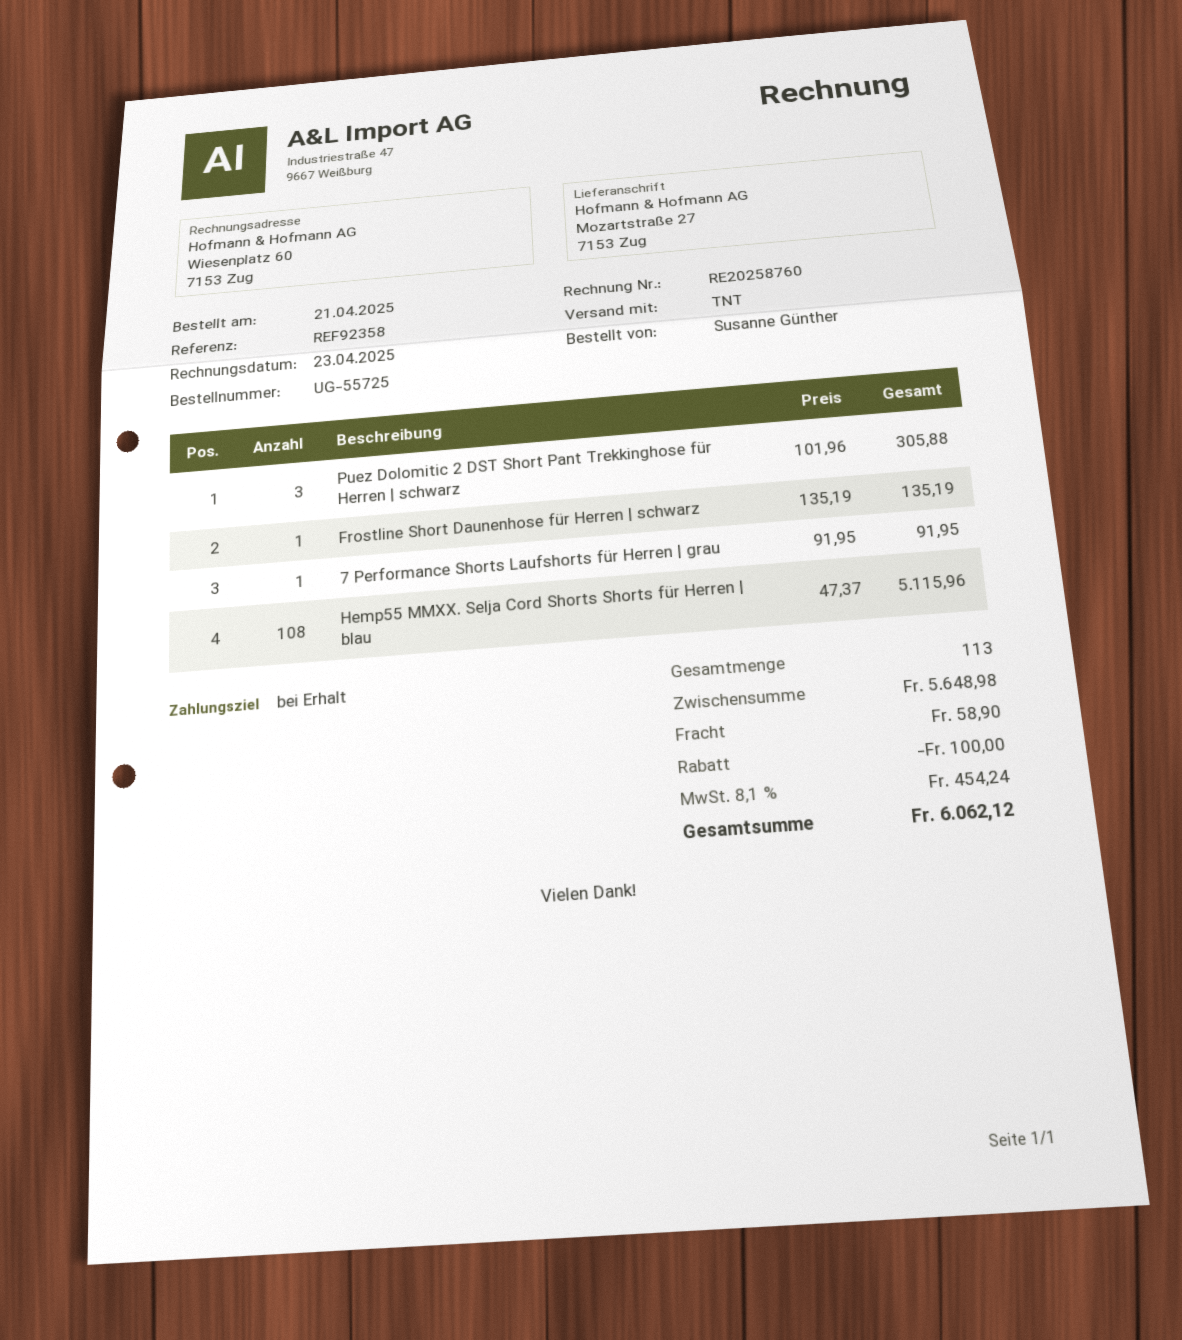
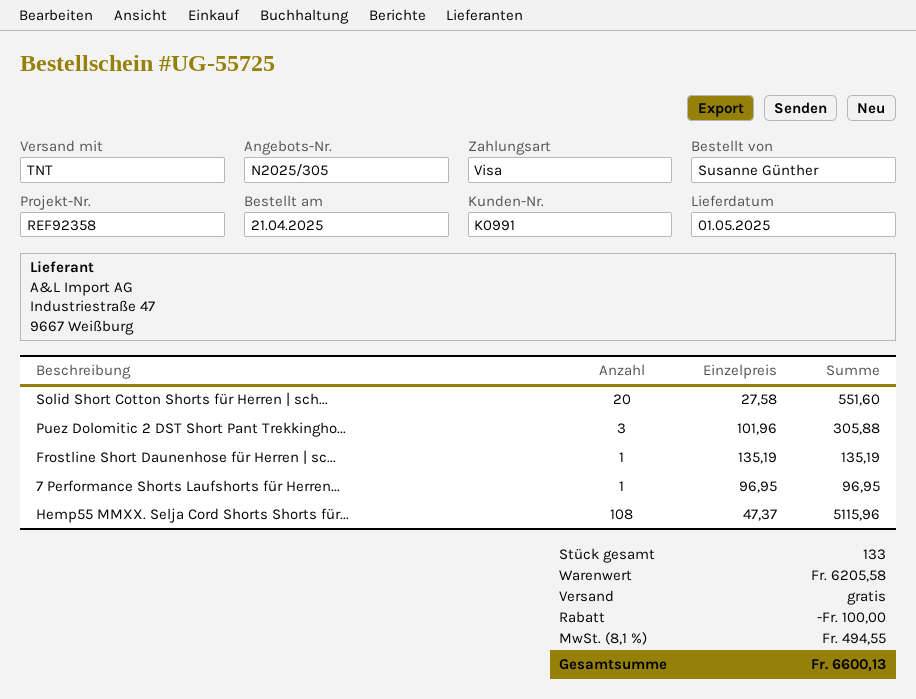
7 Performance Shorts Laufshorts für Herren | grau: 1 x 91.95 = 91.95 -> 1 x 96.95 = 96.95
Solid Short Cotton Shorts für Herren | sch...: none -> 20 x 27.58 = 551.60
total quantity: 113 -> 133
subtotal: 5648.98 -> 6205.58
shipping: 58.90 -> 0.00
tax: 8.1% = 454.24 -> 8.1% = 494.55
total: 6062.12 -> 6600.13

